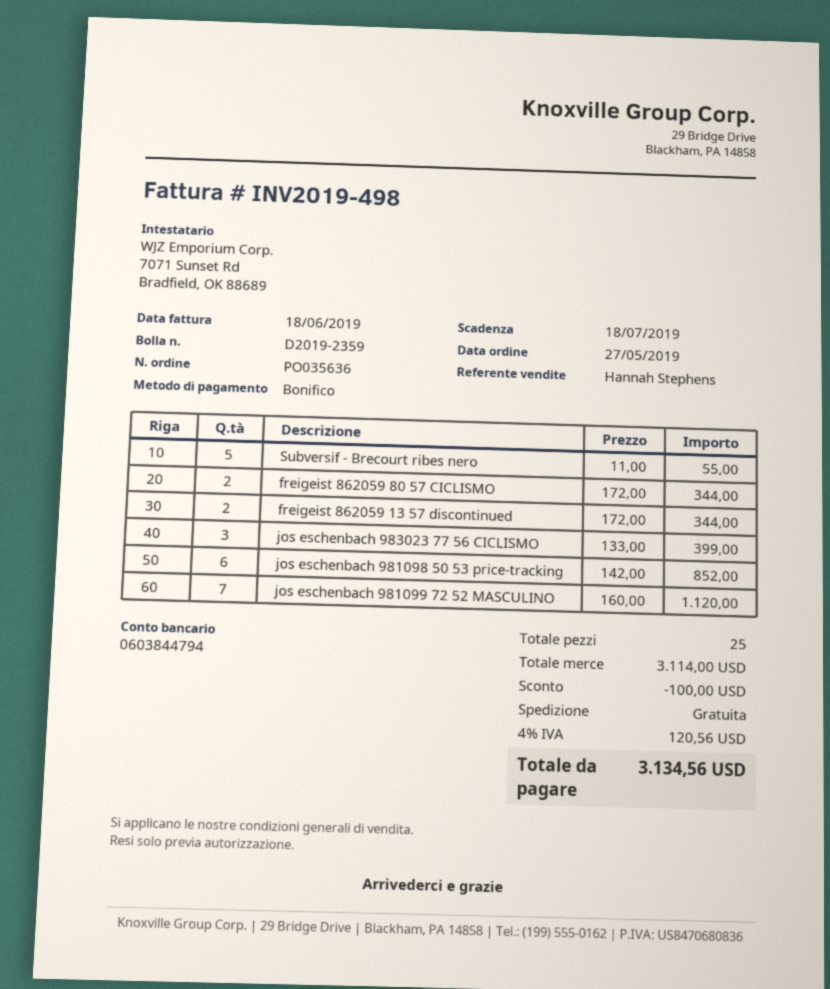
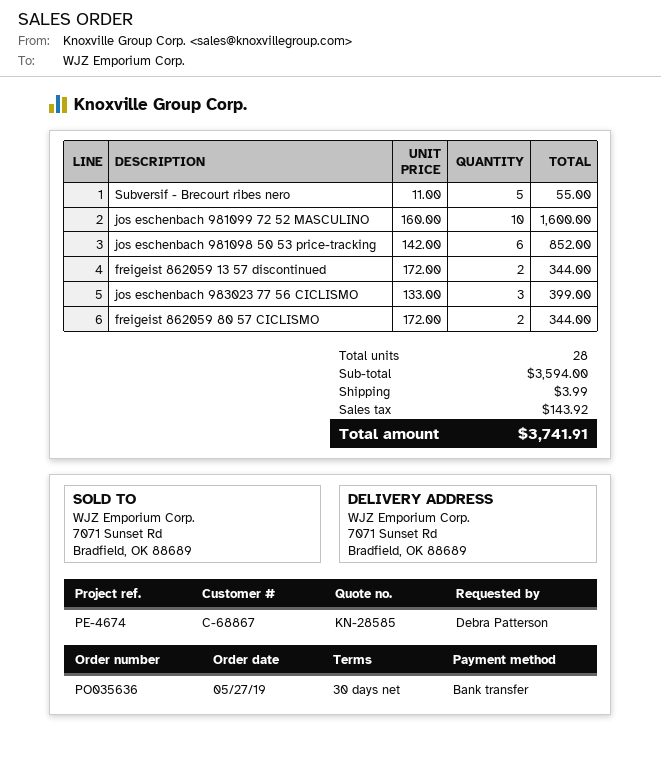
jos eschenbach 981099 72 52 MASCULINO: 7 x 160.00 = 1120.00 -> 10 x 160.00 = 1600.00
total quantity: 25 -> 28
subtotal: 3114.00 -> 3594.00
discount: 100.00 -> none
shipping: 0.00 -> 3.99
tax: 120.56 -> 143.92
total: 3134.56 -> 3741.91

